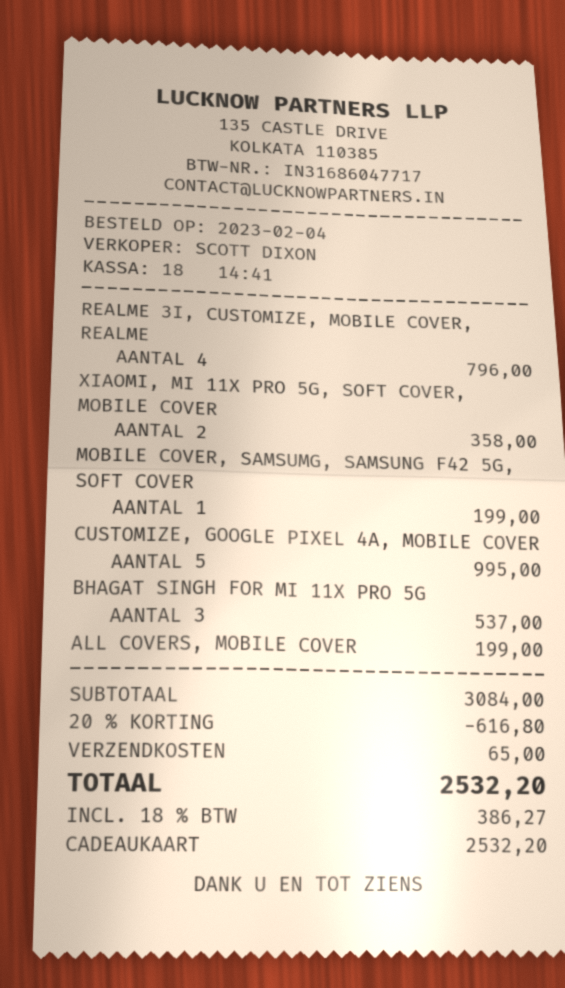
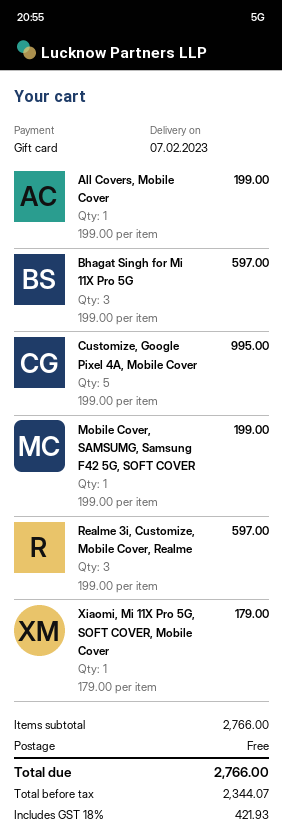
REALME 3I, CUSTOMIZE, MOBILE COVER, REALME: 4 for 796.00 -> 3 for 597.00
XIAOMI, MI 11X PRO 5G, SOFT COVER, MOBILE COVER: 2 for 358.00 -> 1 for 179.00
BHAGAT SINGH FOR MI 11X PRO 5G: 3 for 537.00 -> 3 for 597.00
subtotal: 3084.00 -> 2766.00
discount: 20% = 616.80 -> none
shipping: 65.00 -> 0.00
tax: 18% = 386.27 -> 18% = 421.93
total: 2532.20 -> 2766.00

